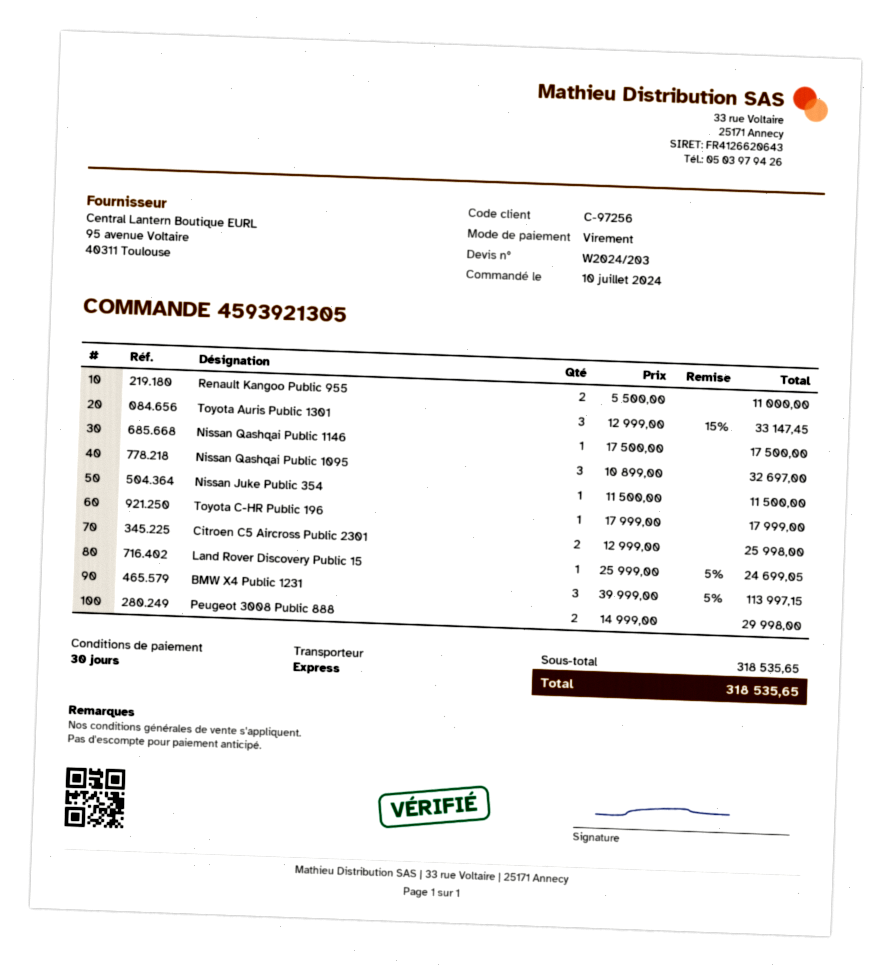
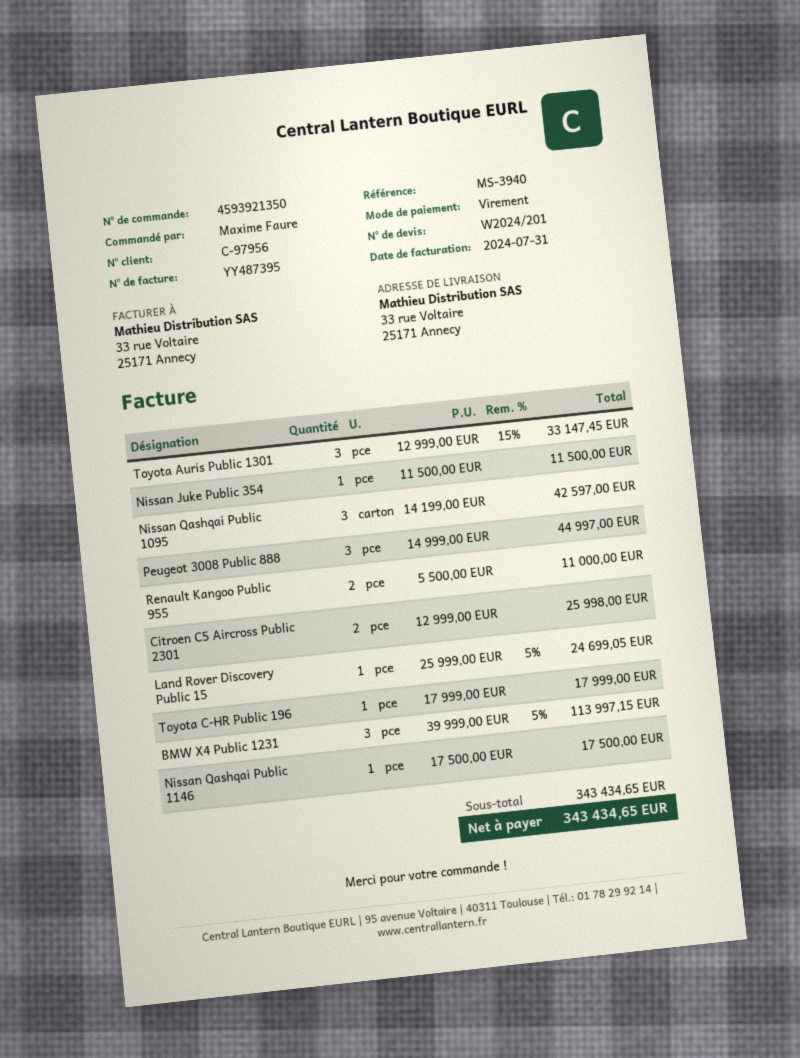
quote number: W2024/203 -> W2024/201
order number: 4593921305 -> 4593921350
customer number: C-97256 -> C-97956
Nissan Qashqai Public 1095: 3 x 10899.00 = 32697.00 -> 3 x 14199.00 = 42597.00
Peugeot 3008 Public 888: 2 x 14999.00 = 29998.00 -> 3 x 14999.00 = 44997.00
subtotal: 318535.65 -> 343434.65
total: 318535.65 -> 343434.65

